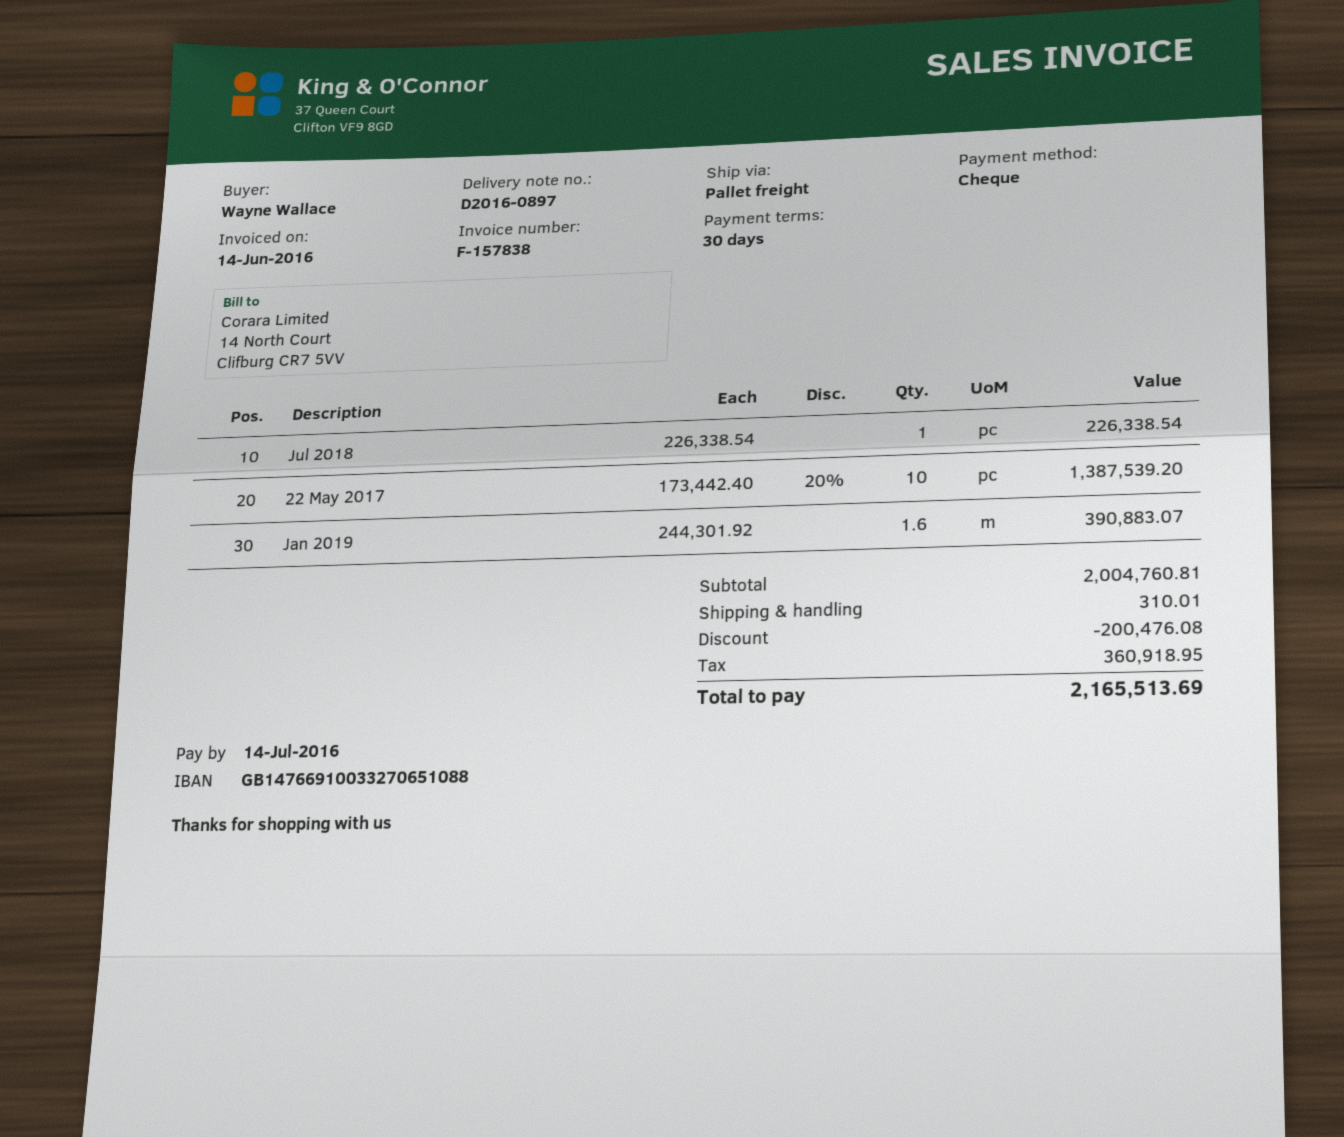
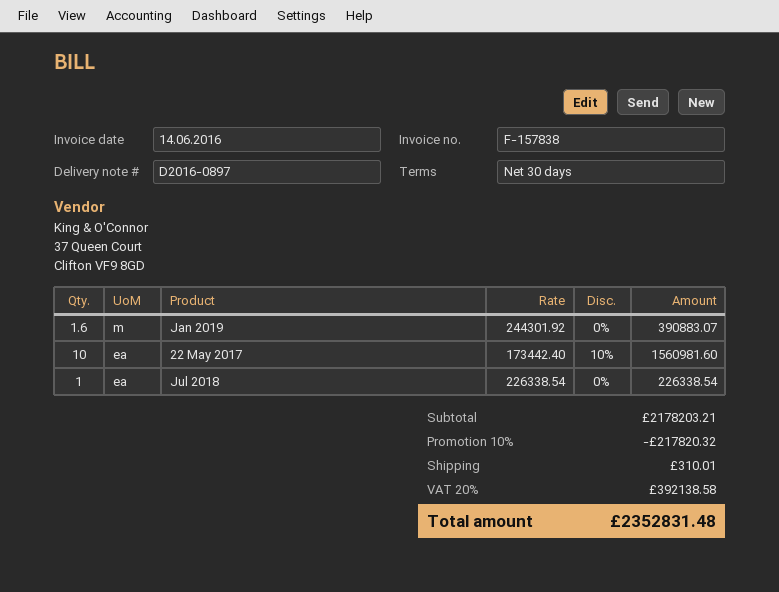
22 May 2017: 10 x 173442.40 - 20% = 1387539.20 -> 10 x 173442.40 - 10% = 1560981.60
subtotal: 2004760.81 -> 2178203.21
discount: 200476.08 -> 217820.32
tax: 360918.95 -> 392138.58
total: 2165513.69 -> 2352831.48

